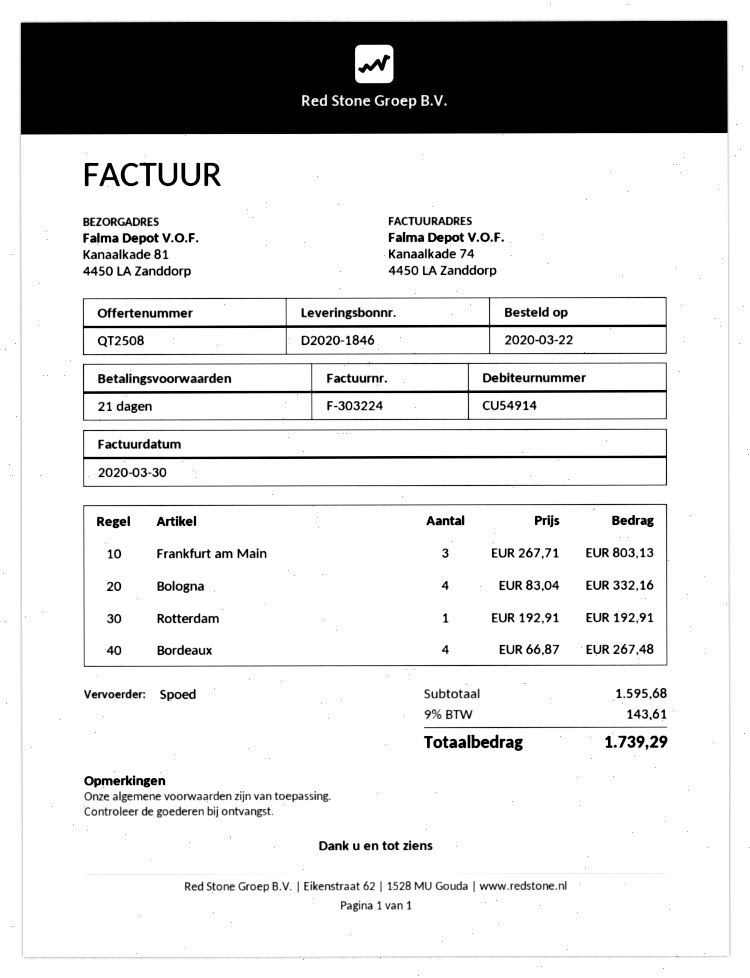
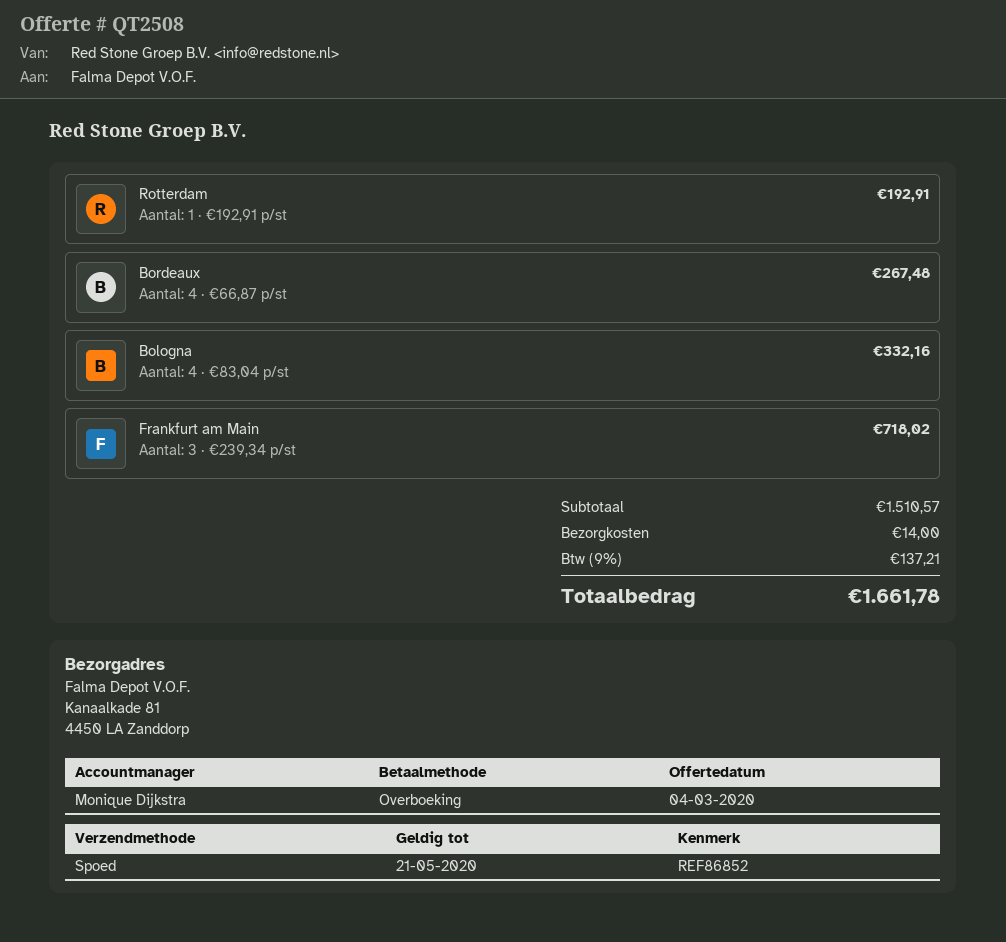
Frankfurt am Main: 3 x 267.71 = 803.13 -> 3 x 239.34 = 718.02
subtotal: 1595.68 -> 1510.57
shipping: none -> 14.00
tax: 9% = 143.61 -> 9% = 137.21
total: 1739.29 -> 1661.78

